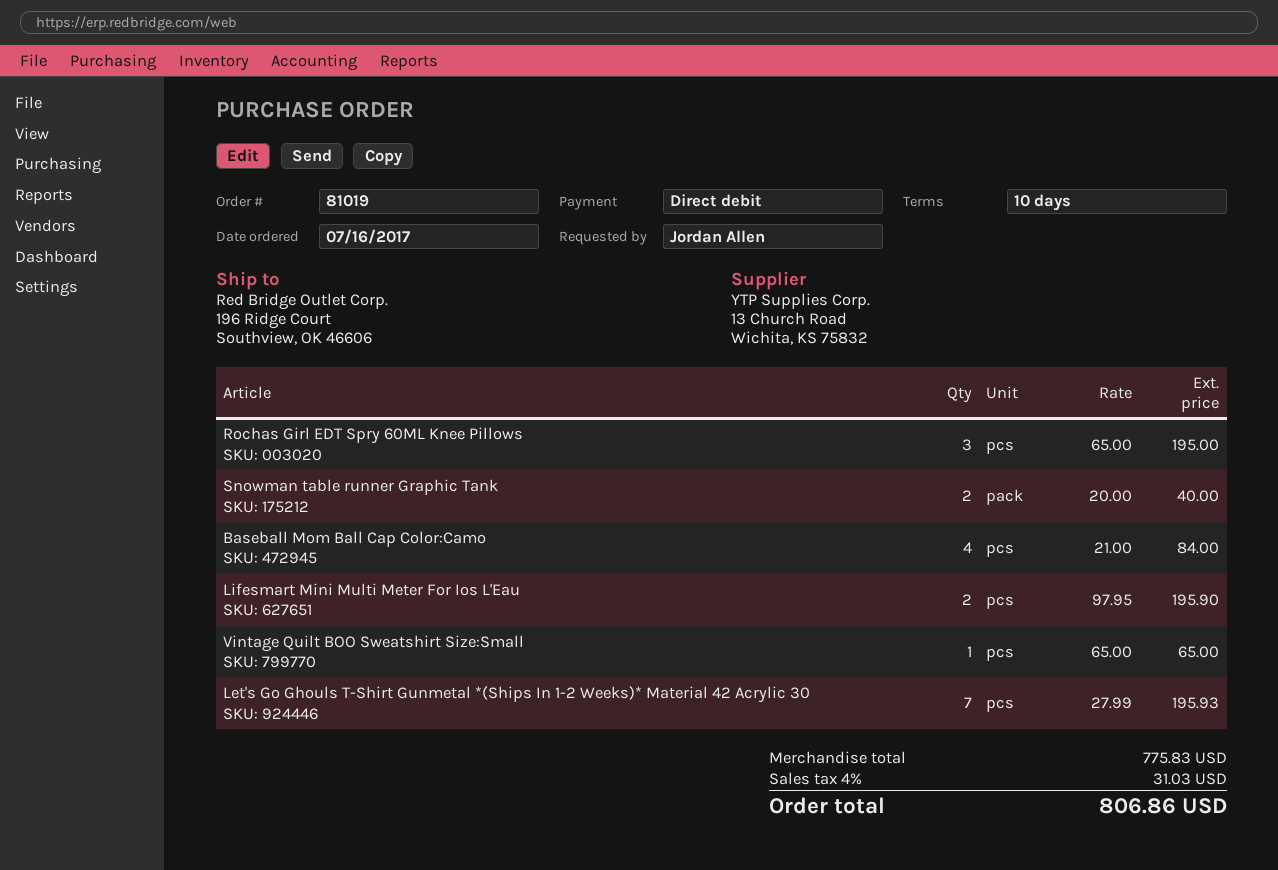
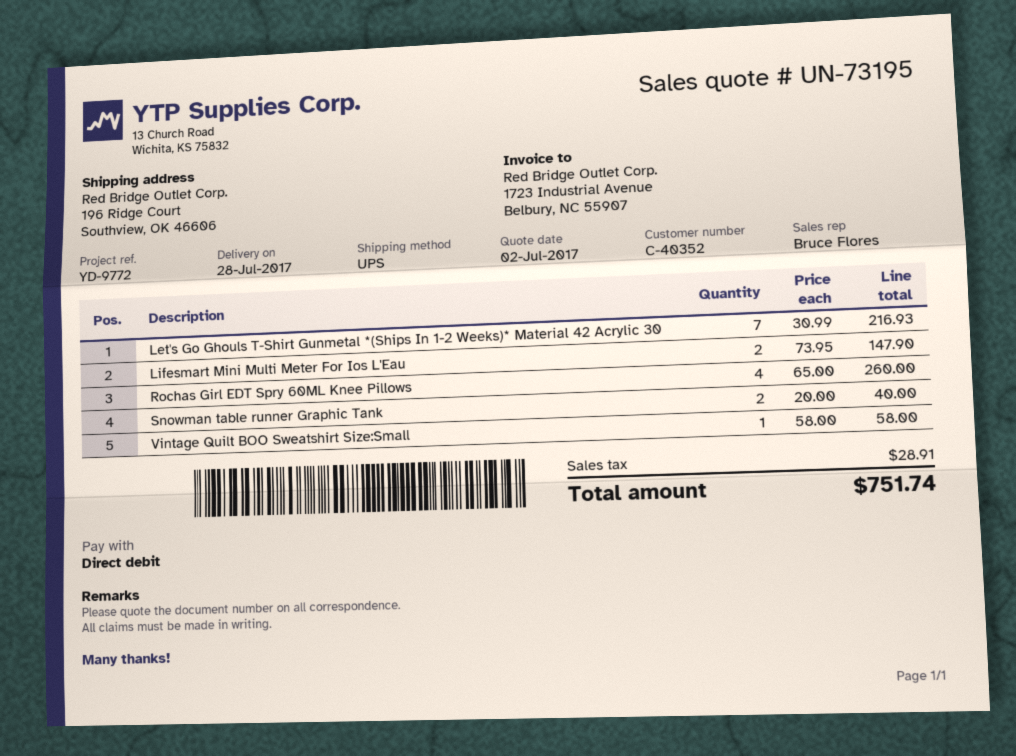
Rochas Girl EDT Spry 60ML Knee Pillows: 3 x 65.00 = 195.00 -> 4 x 65.00 = 260.00
Baseball Mom Ball Cap Color:Camo: 4 x 21.00 = 84.00 -> none
Lifesmart Mini Multi Meter For Ios L'Eau: 2 x 97.95 = 195.90 -> 2 x 73.95 = 147.90
Vintage Quilt BOO Sweatshirt Size:Small: 1 x 65.00 = 65.00 -> 1 x 58.00 = 58.00
Let's Go Ghouls T-Shirt Gunmetal *(Ships In 1-2 Weeks)* Material 42 Acrylic 30: 7 x 27.99 = 195.93 -> 7 x 30.99 = 216.93
tax: 31.03 -> 28.91
total: 806.86 -> 751.74

